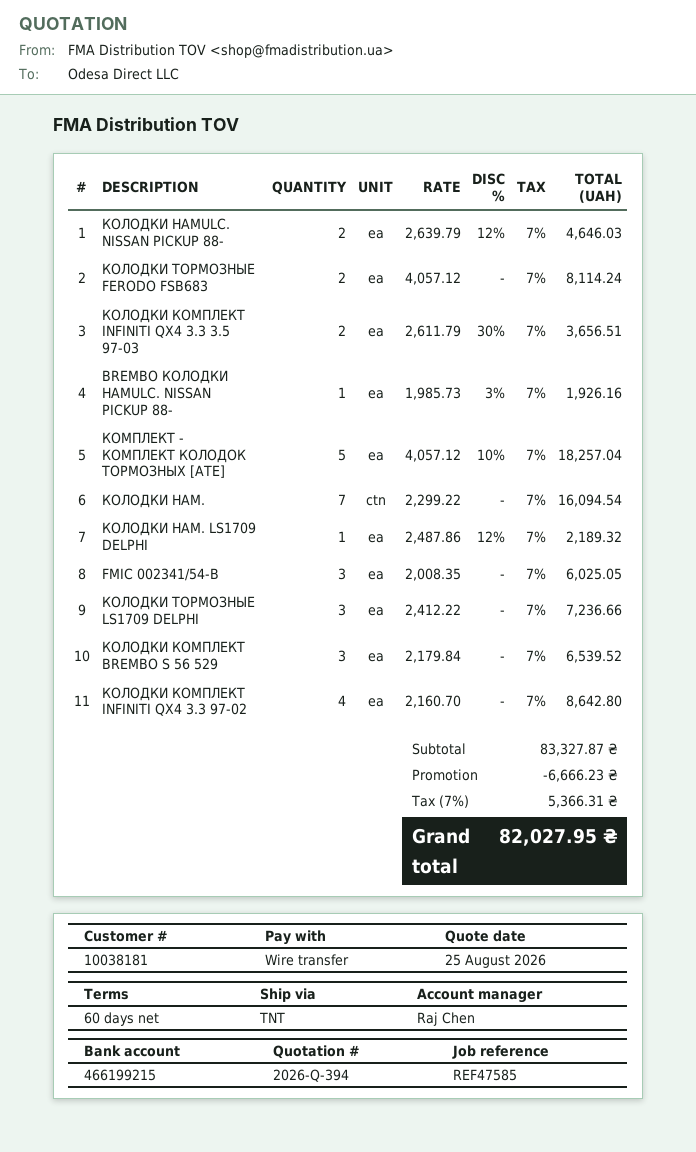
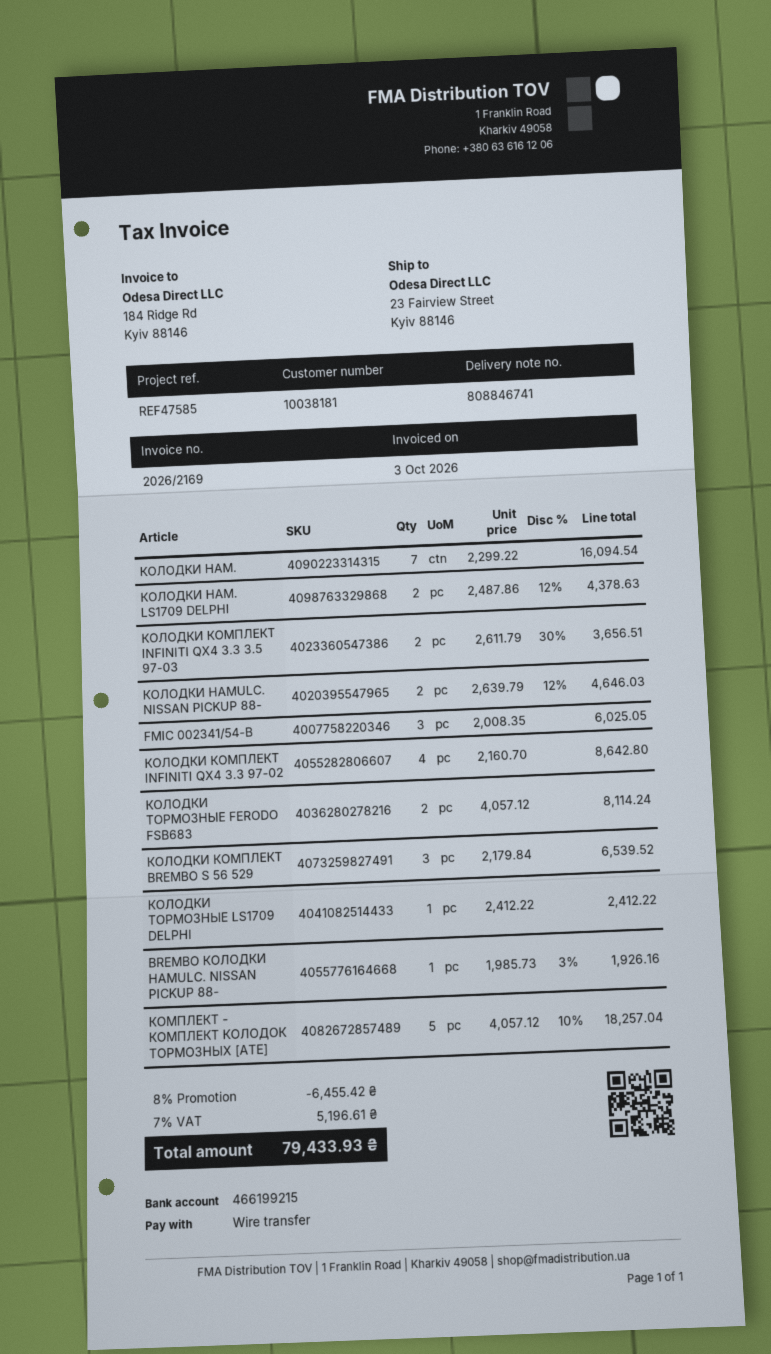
КОЛОДКИ HAM. LS1709 DELPHI: 1 x 2487.86 - 12% = 2189.32 -> 2 x 2487.86 - 12% = 4378.63
КОЛОДКИ ТОРМОЗНЫЕ LS1709 DELPHI: 3 x 2412.22 = 7236.66 -> 1 x 2412.22 = 2412.22
discount: 6666.23 -> 6455.42
tax: 7% = 5366.31 -> 7% = 5196.61
total: 82027.95 -> 79433.93

